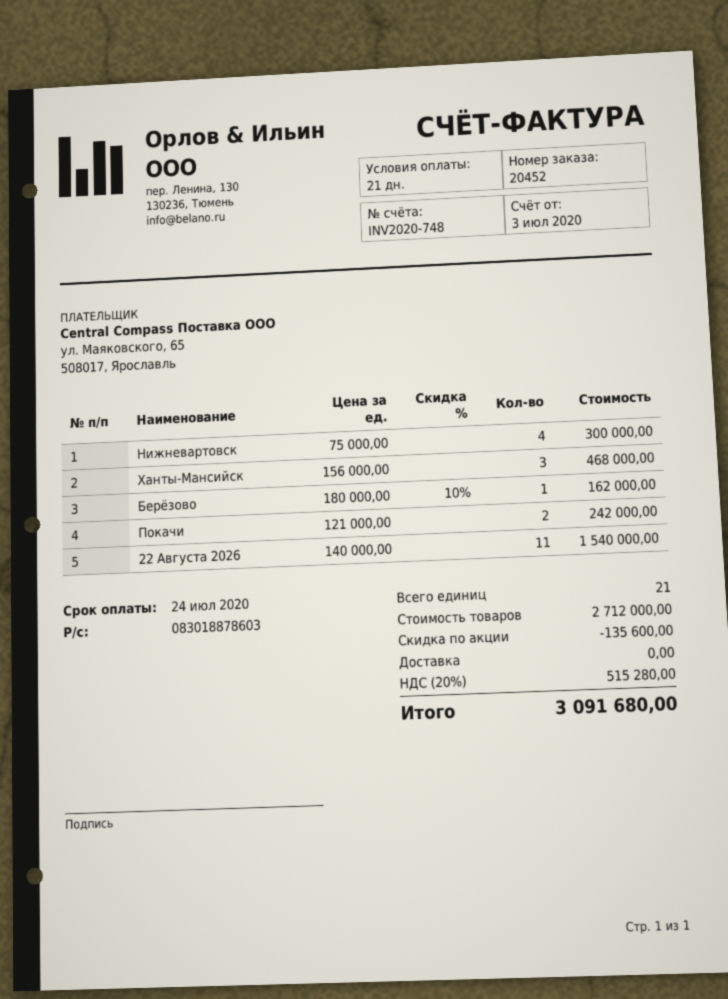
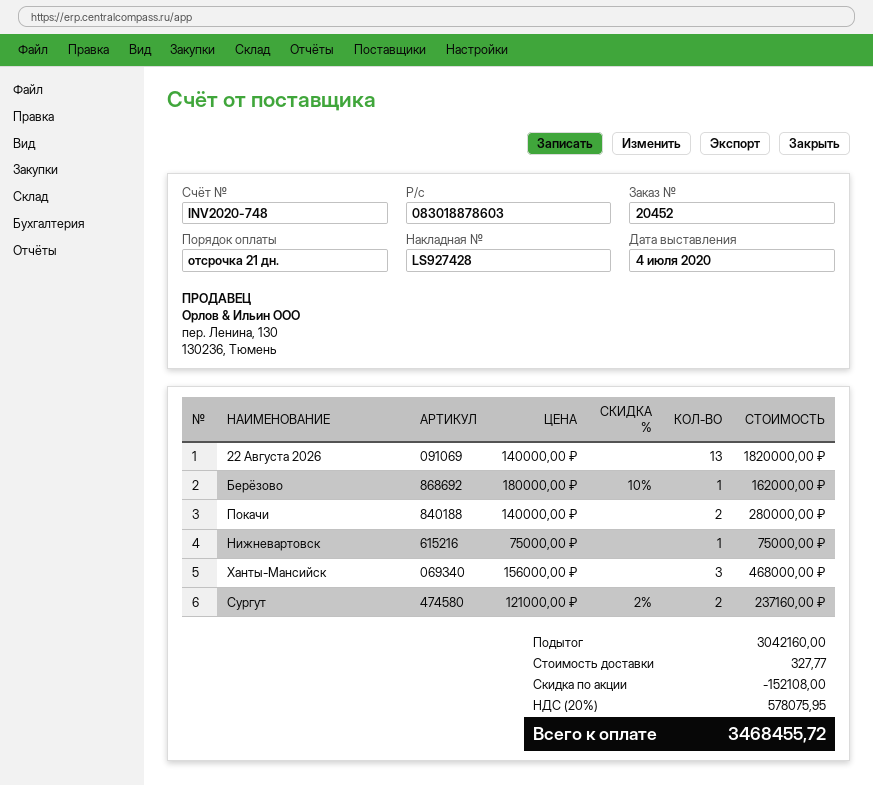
invoice date: 2020-07-03 -> 2020-07-04
Нижневартовск: 4 x 75000.00 = 300000.00 -> 1 x 75000.00 = 75000.00
Покачи: 2 x 121000.00 = 242000.00 -> 2 x 140000.00 = 280000.00
22 Августа 2026: 11 x 140000.00 = 1540000.00 -> 13 x 140000.00 = 1820000.00
Сургут: none -> 2 x 121000.00 - 2% = 237160.00
subtotal: 2712000.00 -> 3042160.00
discount: 135600.00 -> 152108.00
shipping: 0.00 -> 327.77
tax: 20% = 515280.00 -> 20% = 578075.95
total: 3091680.00 -> 3468455.72

